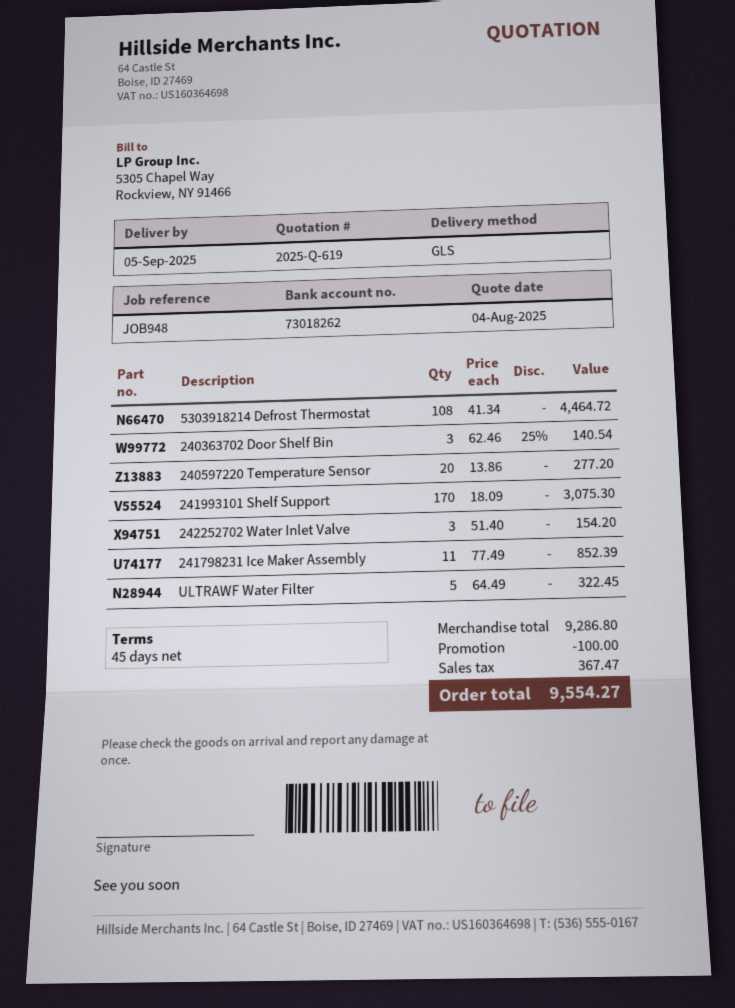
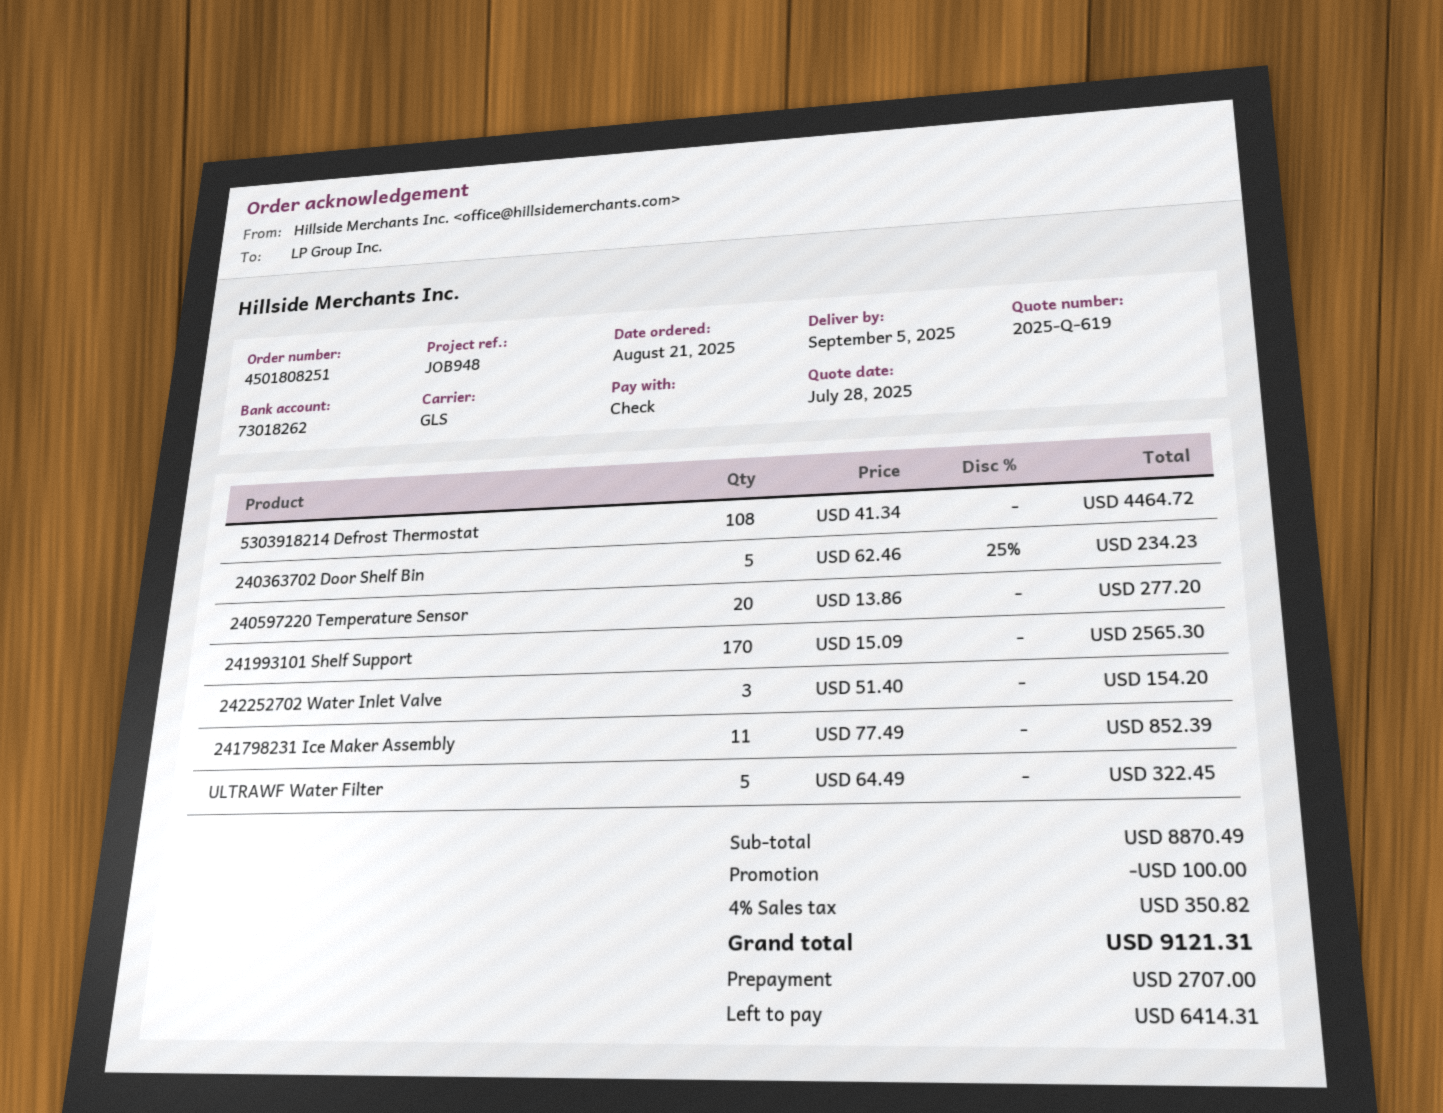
quote date: 2025-08-04 -> 2025-07-28
240363702 Door Shelf Bin: 3 x 62.46 - 25% = 140.54 -> 5 x 62.46 - 25% = 234.23
241993101 Shelf Support: 170 x 18.09 = 3075.30 -> 170 x 15.09 = 2565.30
subtotal: 9286.80 -> 8870.49
tax: 367.47 -> 350.82
total: 9554.27 -> 9121.31

